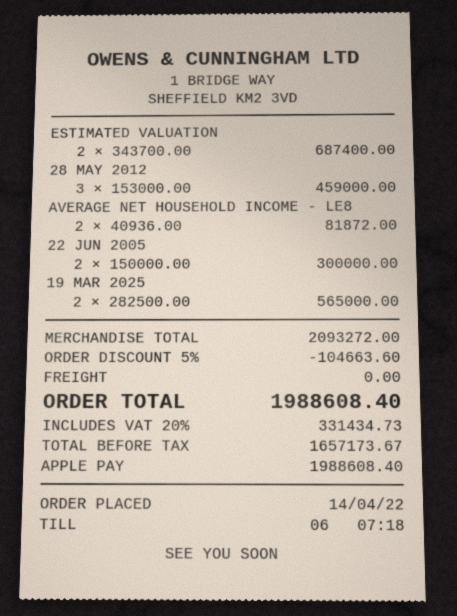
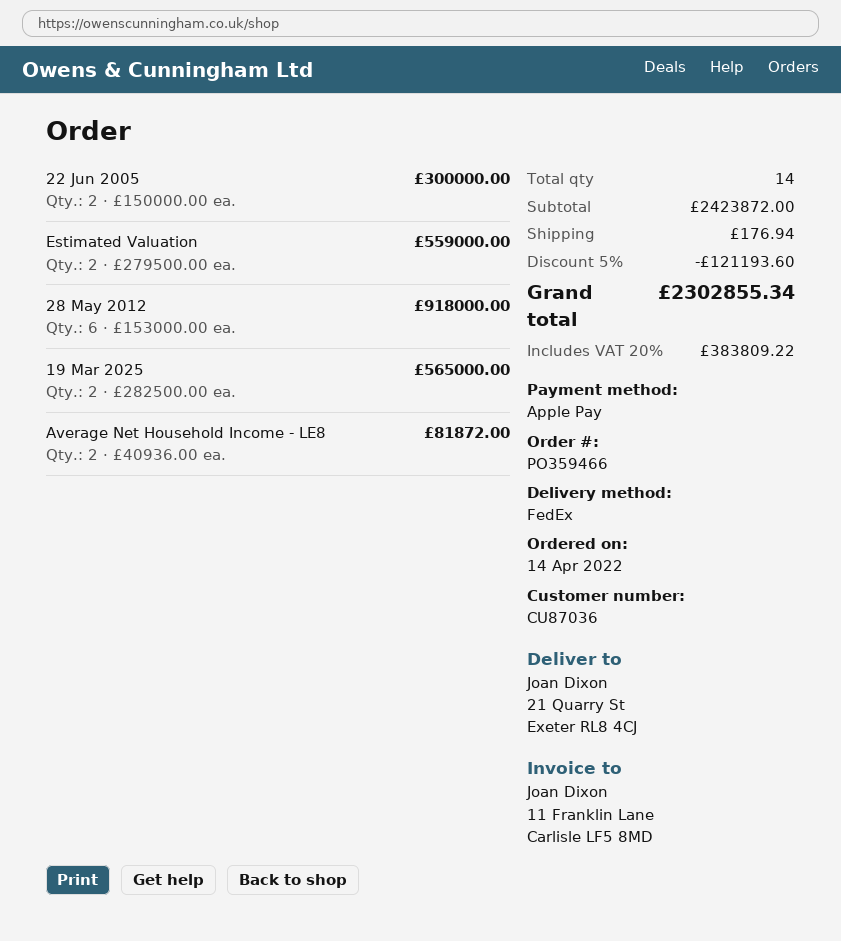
ESTIMATED VALUATION: 2 x 343700.00 = 687400.00 -> 2 x 279500.00 = 559000.00
28 MAY 2012: 3 x 153000.00 = 459000.00 -> 6 x 153000.00 = 918000.00
subtotal: 2093272.00 -> 2423872.00
discount: 5% = 104663.60 -> 5% = 121193.60
shipping: 0.00 -> 176.94
tax: 20% = 331434.73 -> 20% = 383809.22
total: 1988608.40 -> 2302855.34

